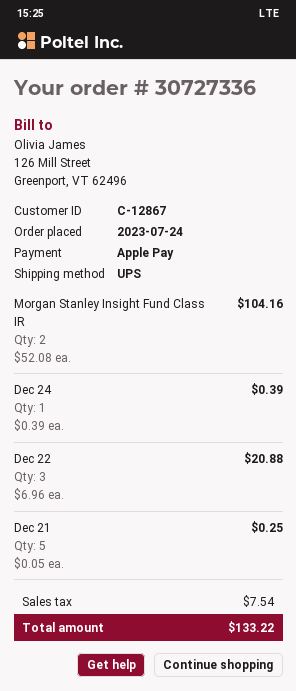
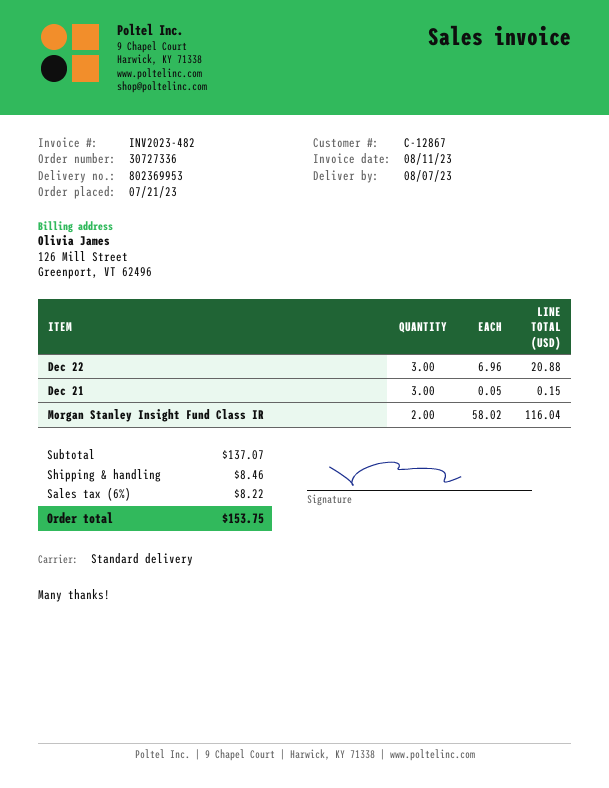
order date: 2023-07-24 -> 2023-07-21
shipping method: UPS -> standard
Morgan Stanley Insight Fund Class IR: 2 x 52.08 = 104.16 -> 2 x 58.02 = 116.04
Dec 24: 1 x 0.39 = 0.39 -> none
Dec 21: 5 x 0.05 = 0.25 -> 3 x 0.05 = 0.15
shipping: none -> 8.46
tax: 7.54 -> 8.22
total: 133.22 -> 153.75

